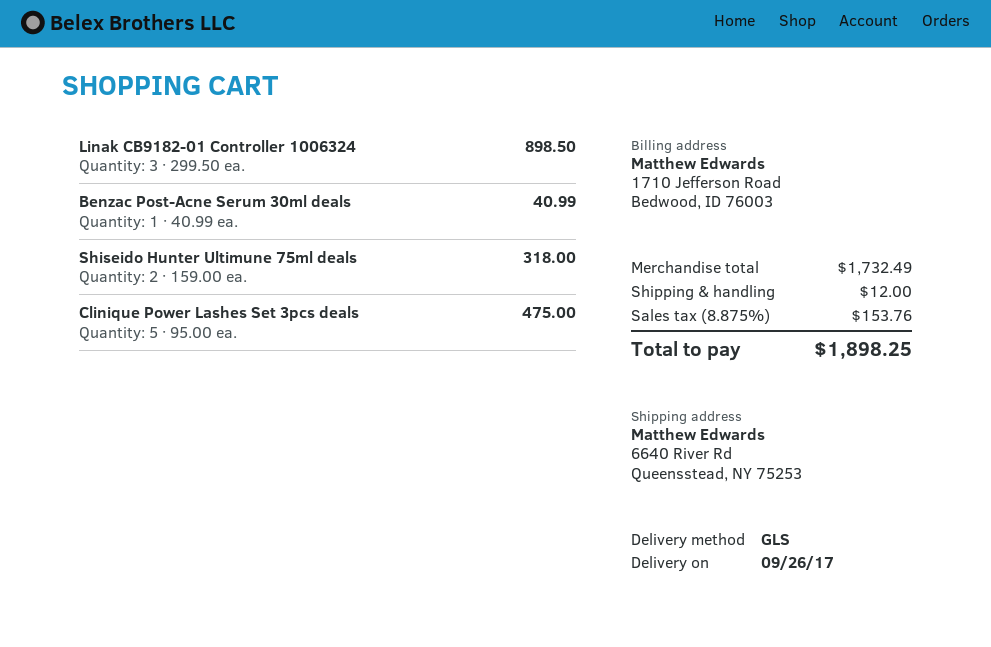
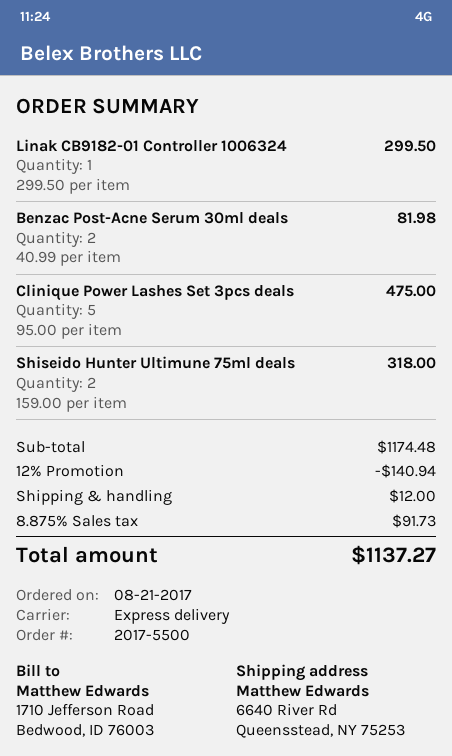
shipping method: GLS -> express
Linak CB9182-01 Controller 1006324: 3 x 299.50 = 898.50 -> 1 x 299.50 = 299.50
Benzac Post-Acne Serum 30ml deals: 1 x 40.99 = 40.99 -> 2 x 40.99 = 81.98
subtotal: 1732.49 -> 1174.48
discount: none -> 12% = 140.94
tax: 8.875% = 153.76 -> 8.875% = 91.73
total: 1898.25 -> 1137.27

